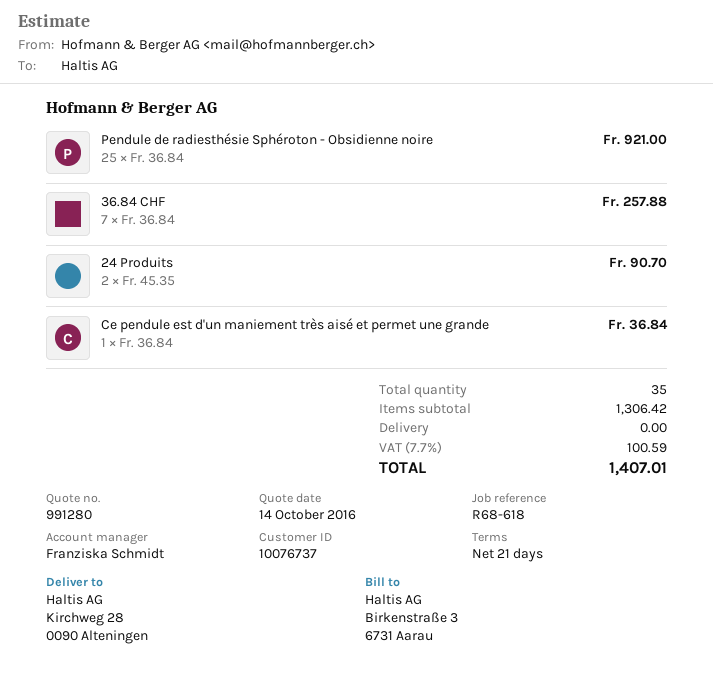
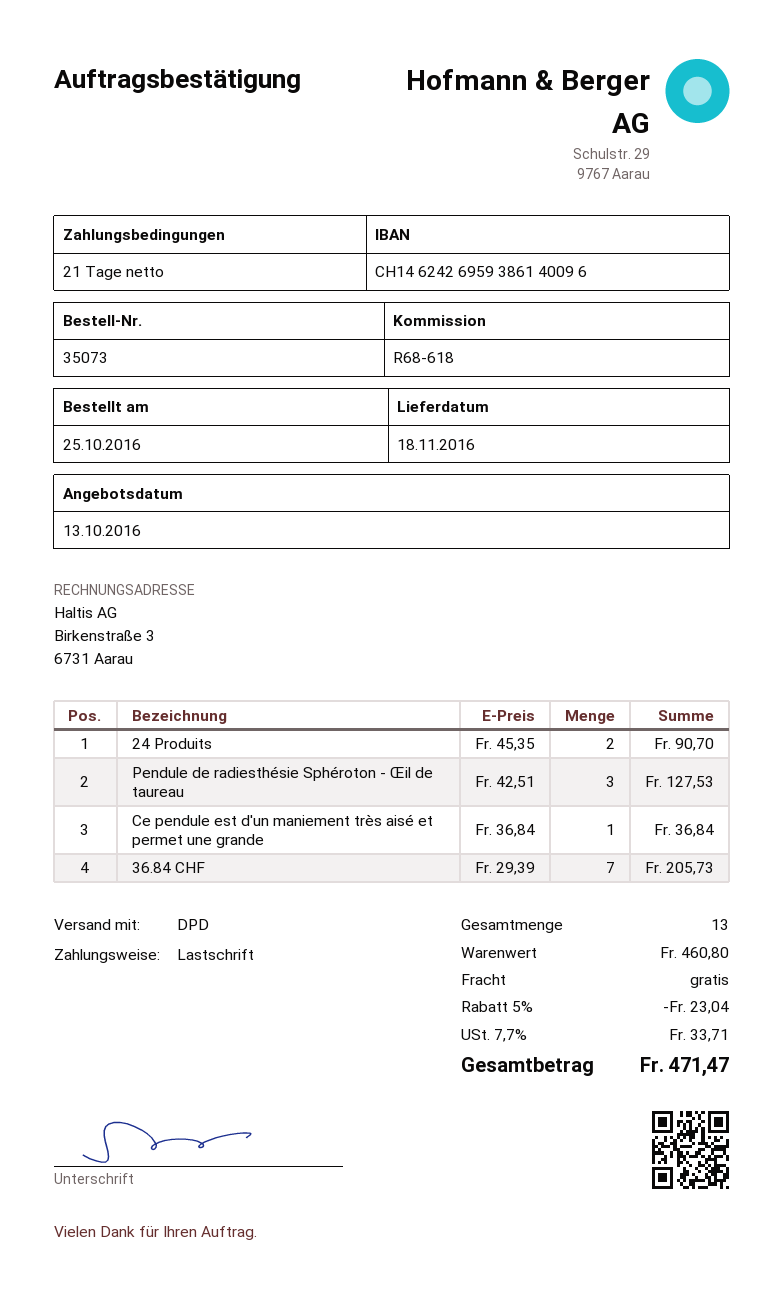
quote date: 2016-10-14 -> 2016-10-13
Pendule de radiesthésie Sphéroton - Obsidienne noire: 25 x 36.84 = 921.00 -> none
36.84 CHF: 7 x 36.84 = 257.88 -> 7 x 29.39 = 205.73
Pendule de radiesthésie Sphéroton - Œil de taureau: none -> 3 x 42.51 = 127.53
total quantity: 35 -> 13
subtotal: 1306.42 -> 460.80
discount: none -> 5% = 23.04
tax: 7.7% = 100.59 -> 7.7% = 33.71
total: 1407.01 -> 471.47

